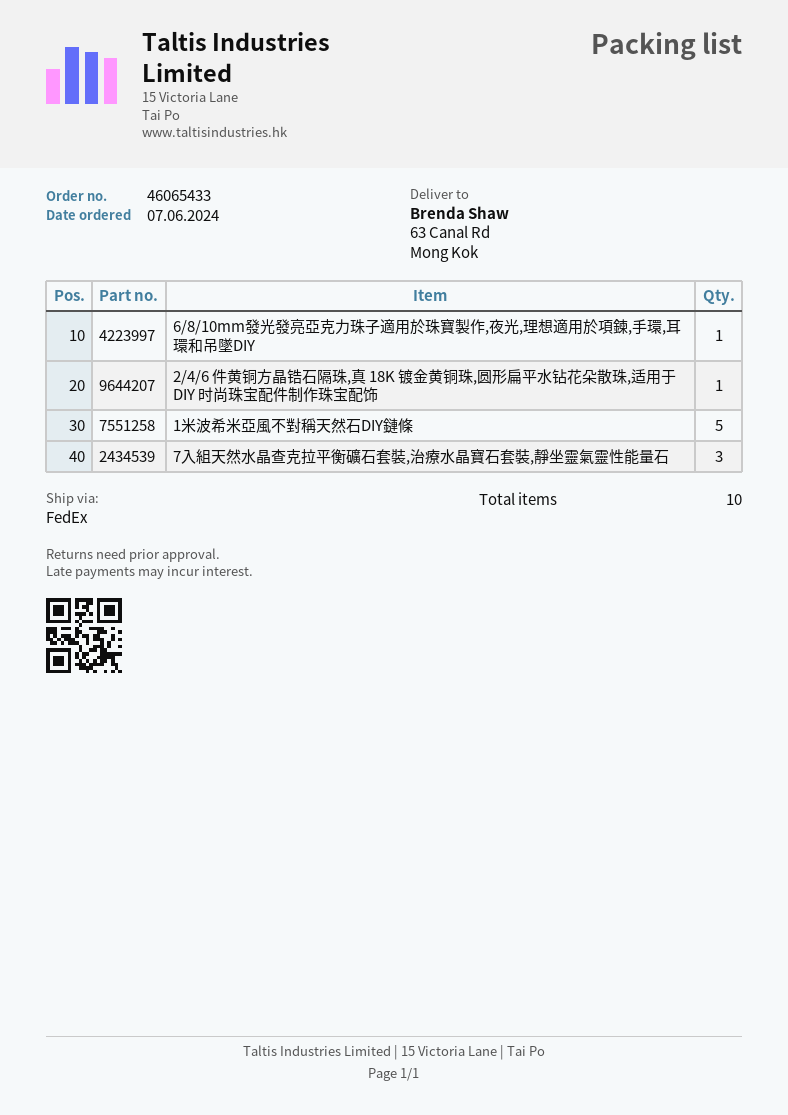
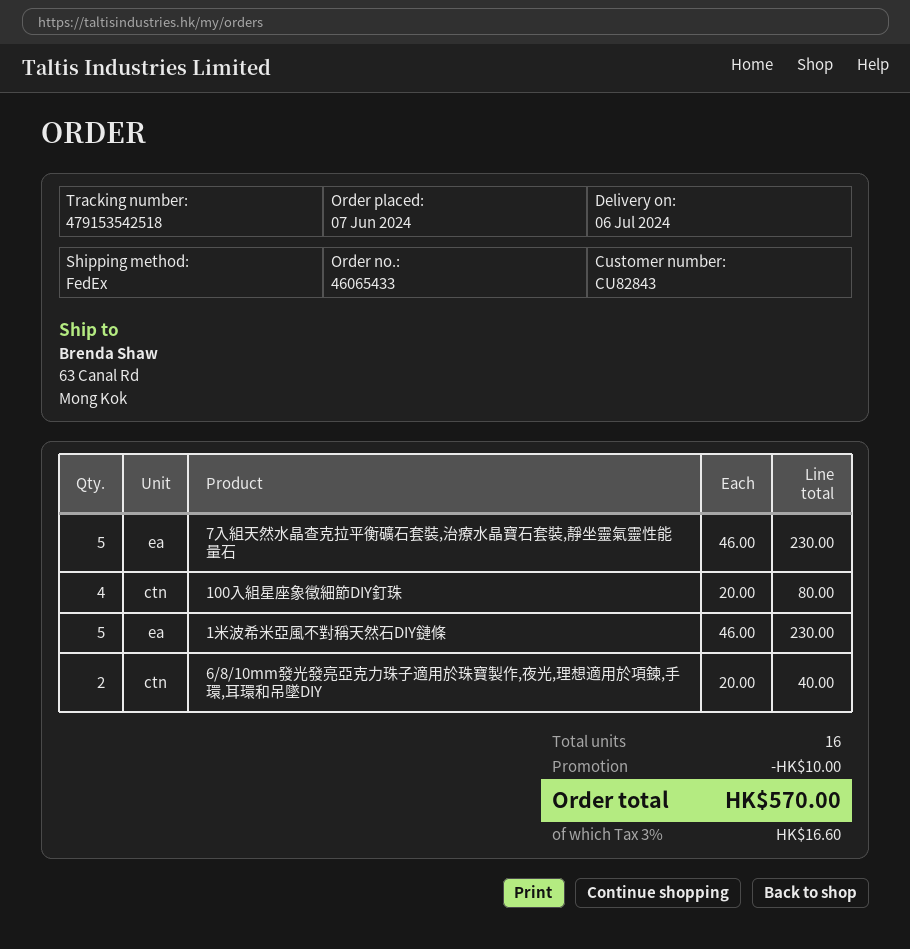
6/8/10mm發光發亮亞克力珠子適用於珠寶製作,夜光,理想適用於項鍊,手環,耳環和吊墜DIY: 1 -> 2
2/4/6 件黄铜方晶锆石隔珠,真 18K 镀金黄铜珠,圆形扁平水钻花朵散珠,适用于 DIY 时尚珠宝配件制作珠宝配饰: 1 -> none
7入組天然水晶查克拉平衡礦石套裝,治療水晶寶石套裝,靜坐靈氣靈性能量石: 3 -> 5
100入組星座象徵細節DIY釘珠: none -> 4
total quantity: 10 -> 16

